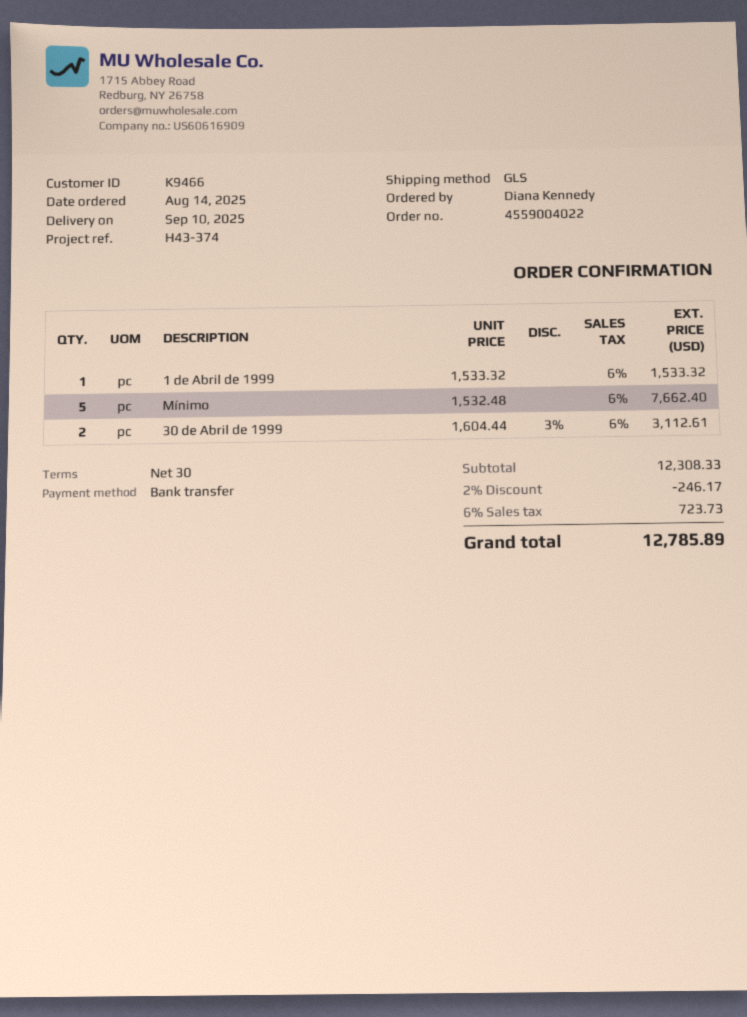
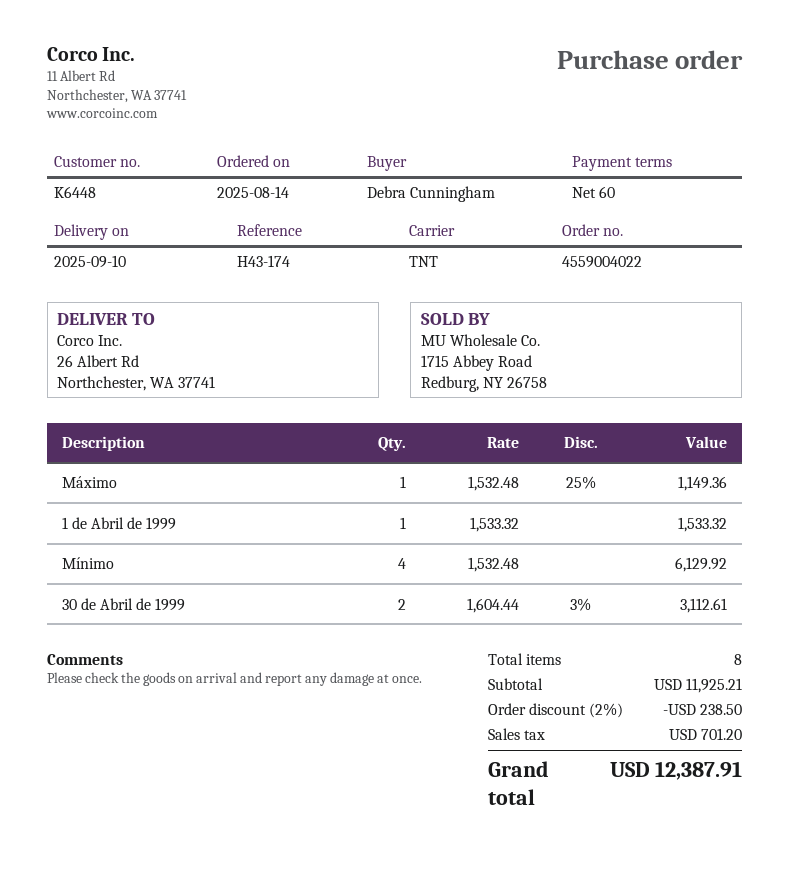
payment terms: 30 days -> 60 days
customer number: K9466 -> K6448
reference: H43-374 -> H43-174
ordered by: Diana Kennedy -> Debra Cunningham
shipping method: GLS -> TNT
Mínimo: 5 x 1532.48 = 7662.40 -> 4 x 1532.48 = 6129.92
Máximo: none -> 1 x 1532.48 - 25% = 1149.36
subtotal: 12308.33 -> 11925.21
discount: 2% = 246.17 -> 2% = 238.50
tax: 723.73 -> 701.20
total: 12785.89 -> 12387.91

